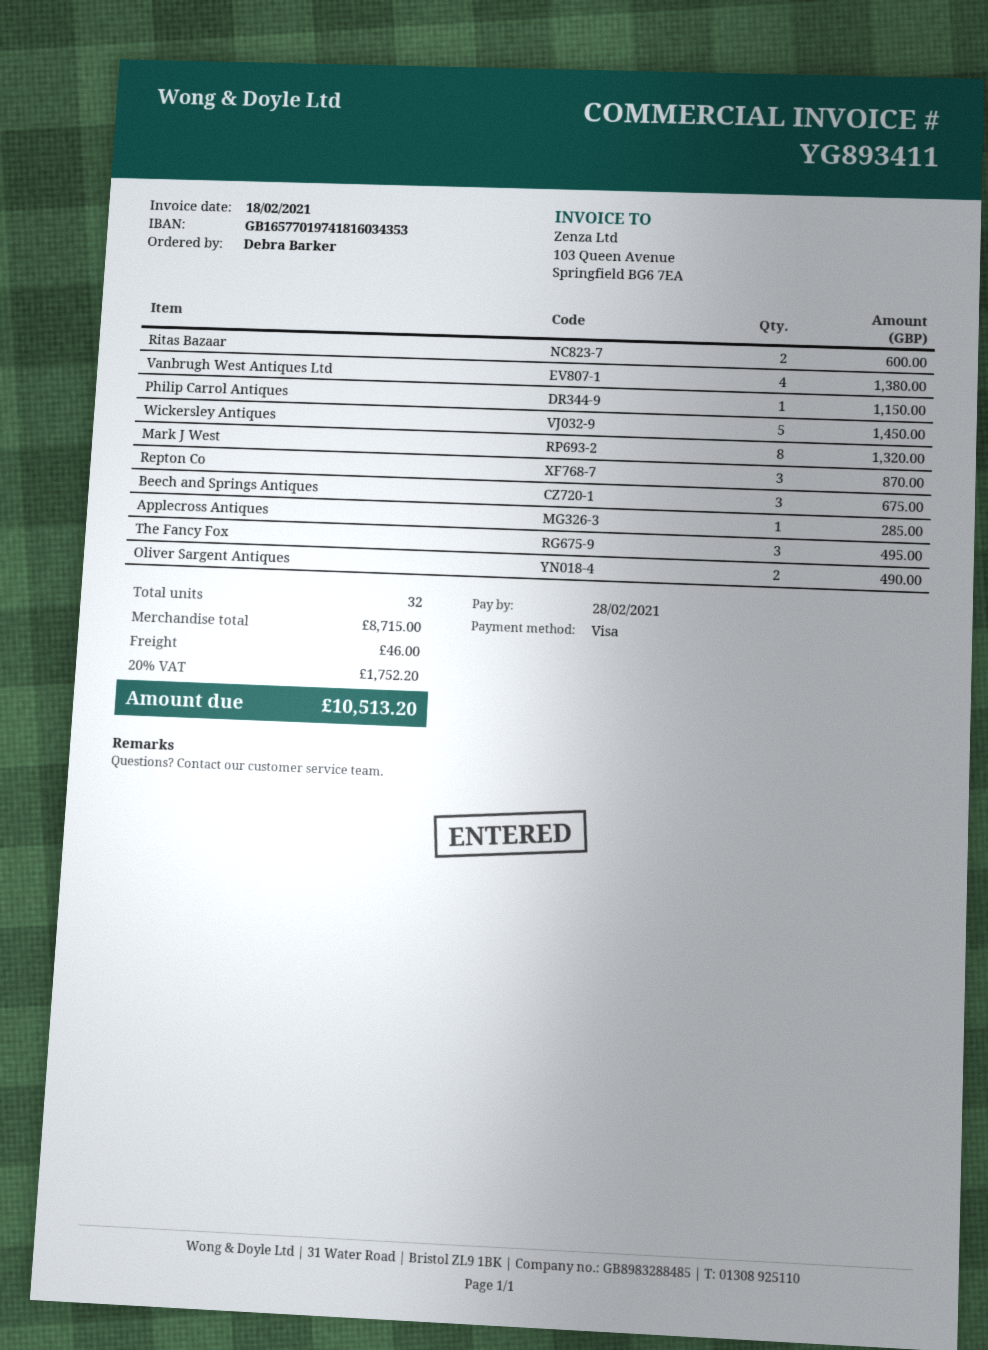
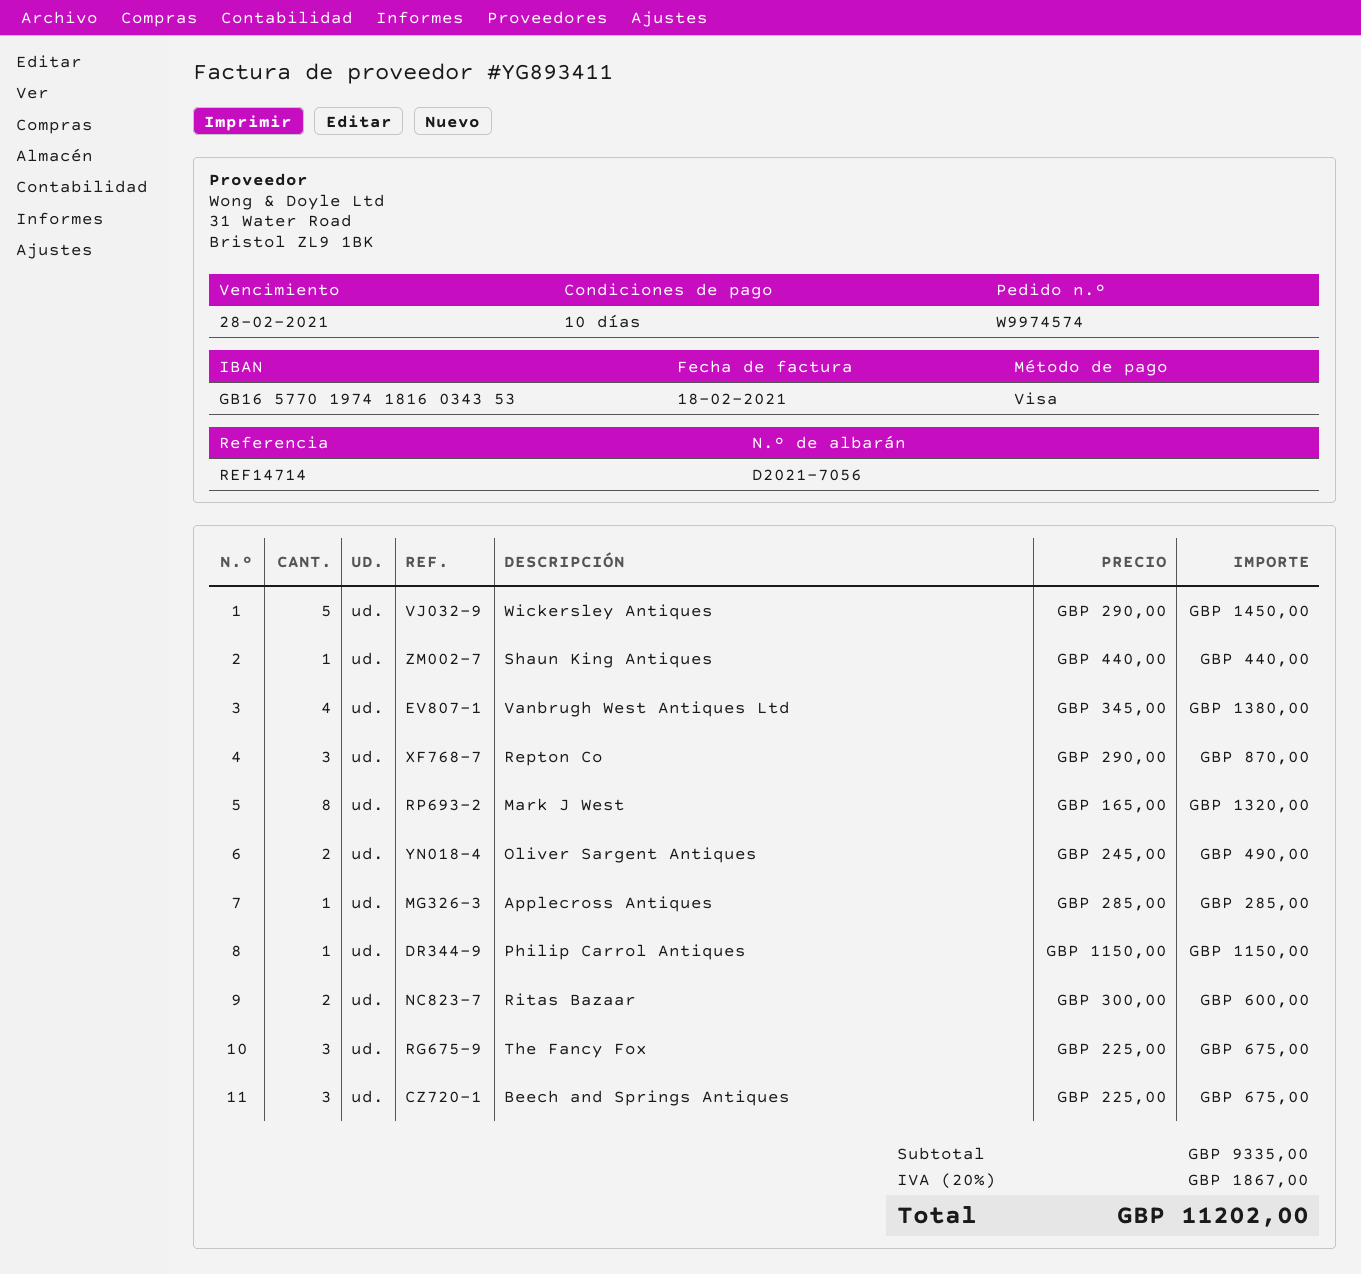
The Fancy Fox: 3 for 495.00 -> 3 for 675.00
Shaun King Antiques: none -> 1 for 440.00
subtotal: 8715.00 -> 9335.00
shipping: 46.00 -> none
tax: 20% = 1752.20 -> 20% = 1867.00
total: 10513.20 -> 11202.00

